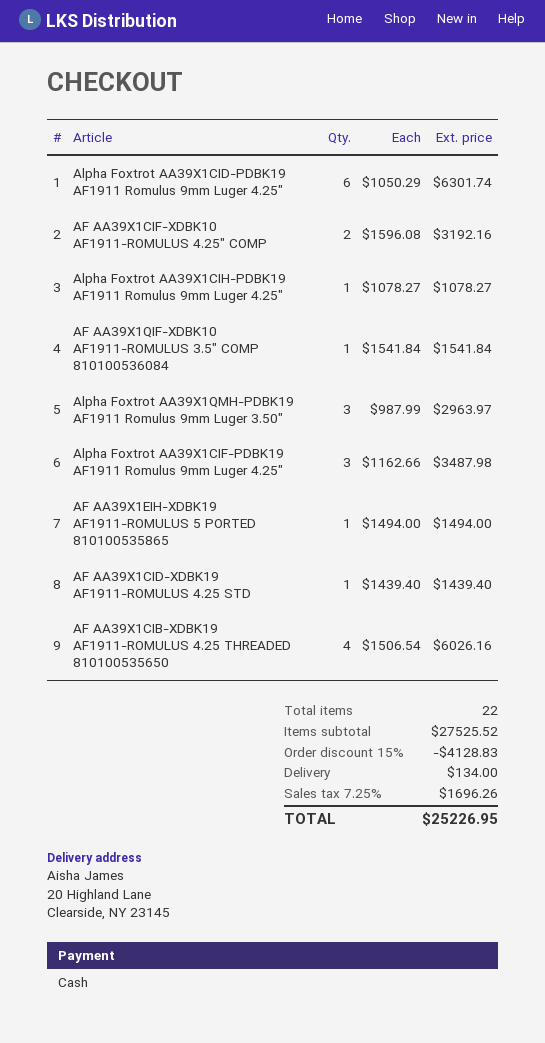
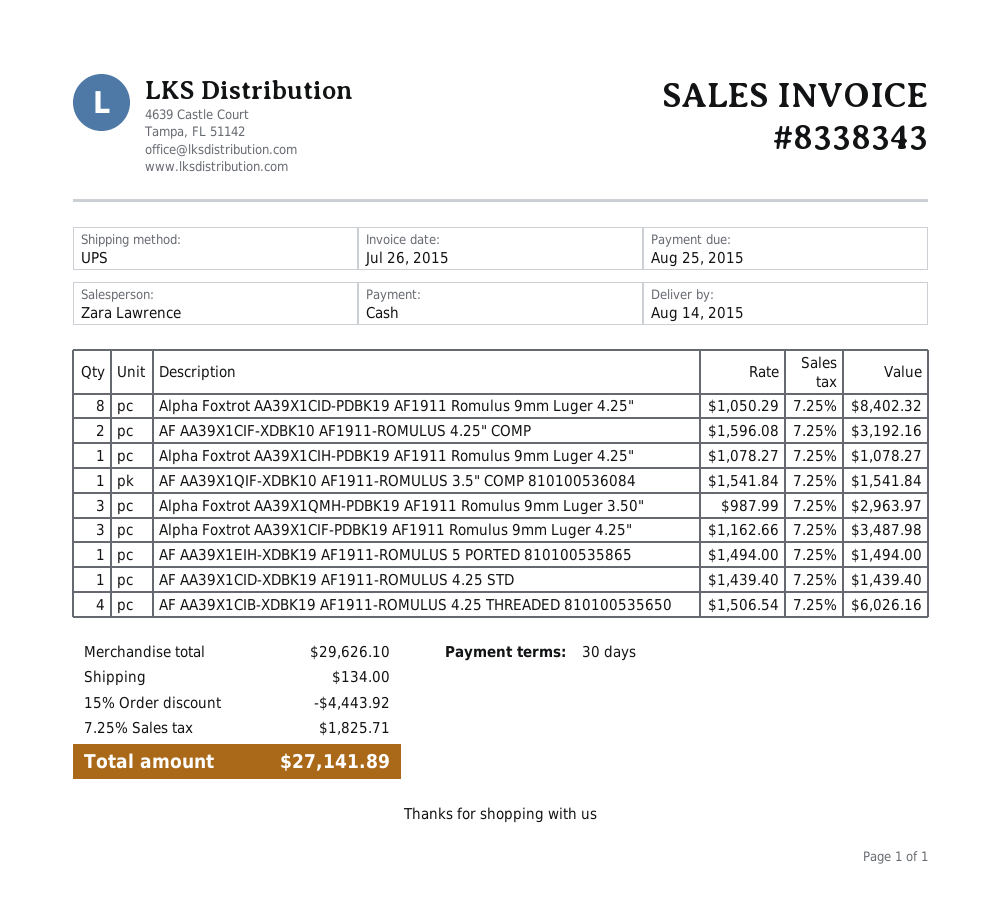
Alpha Foxtrot AA39X1CID-PDBK19 AF1911 Romulus 9mm Luger 4.25": 6 x 1050.29 = 6301.74 -> 8 x 1050.29 = 8402.32
subtotal: 27525.52 -> 29626.10
discount: 15% = 4128.83 -> 15% = 4443.92
tax: 7.25% = 1696.26 -> 7.25% = 1825.71
total: 25226.95 -> 27141.89

